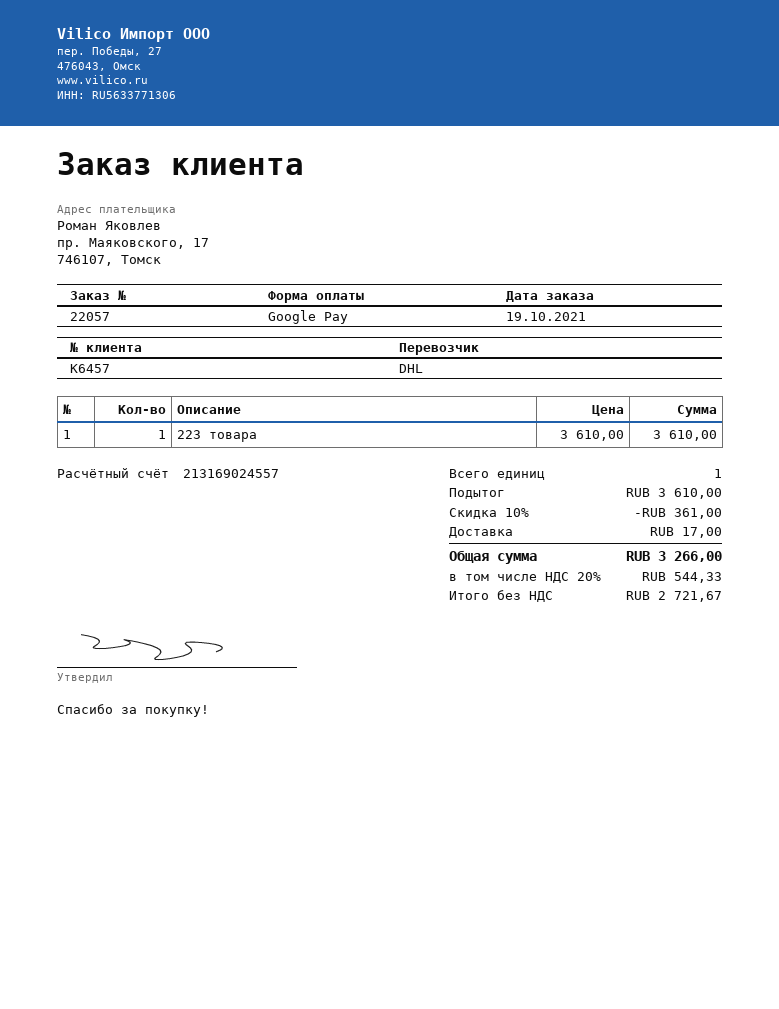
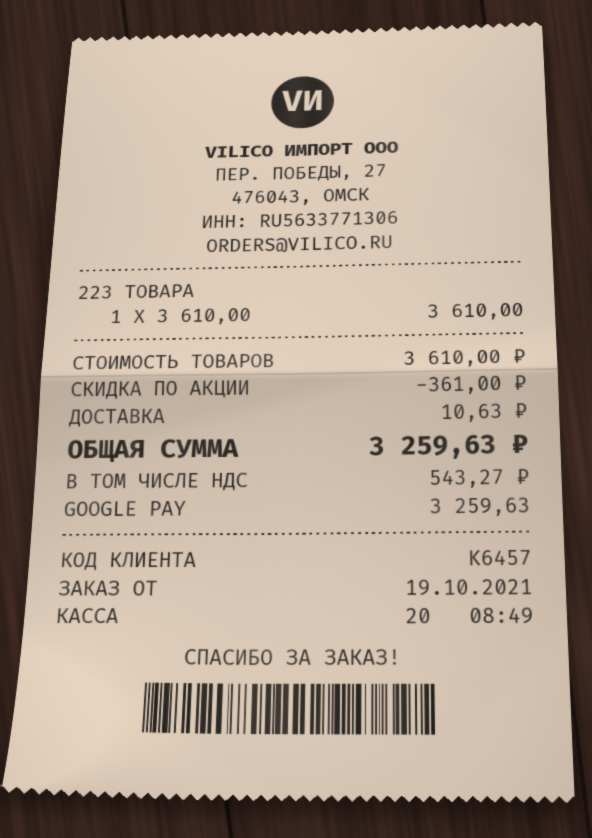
shipping: 17.00 -> 10.63
tax: 544.33 -> 543.27
total: 3266.00 -> 3259.63

